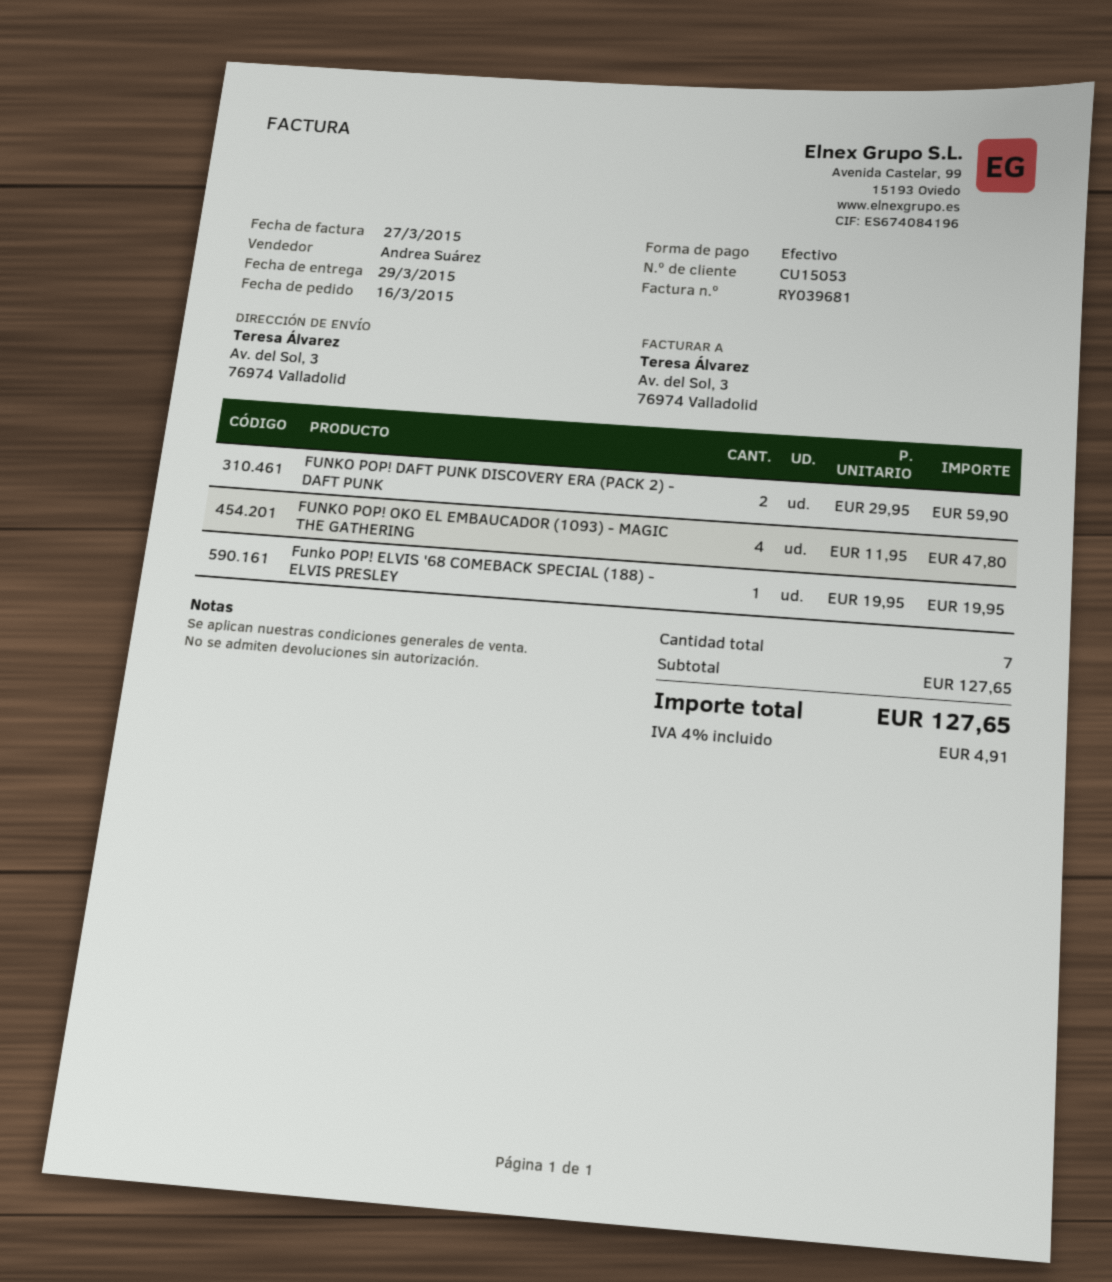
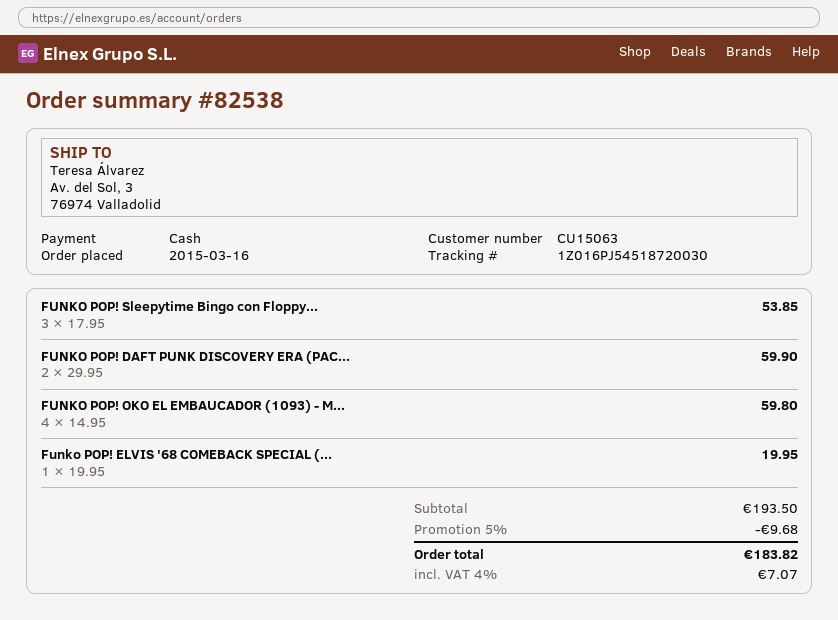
customer number: CU15053 -> CU15063
FUNKO POP! OKO EL EMBAUCADOR (1093) - MAGIC THE GATHERING: 4 x 11.95 = 47.80 -> 4 x 14.95 = 59.80
FUNKO POP! Sleepytime Bingo con Floppy...: none -> 3 x 17.95 = 53.85
subtotal: 127.65 -> 193.50
discount: none -> 5% = 9.68
tax: 4% = 4.91 -> 4% = 7.07
total: 127.65 -> 183.82

